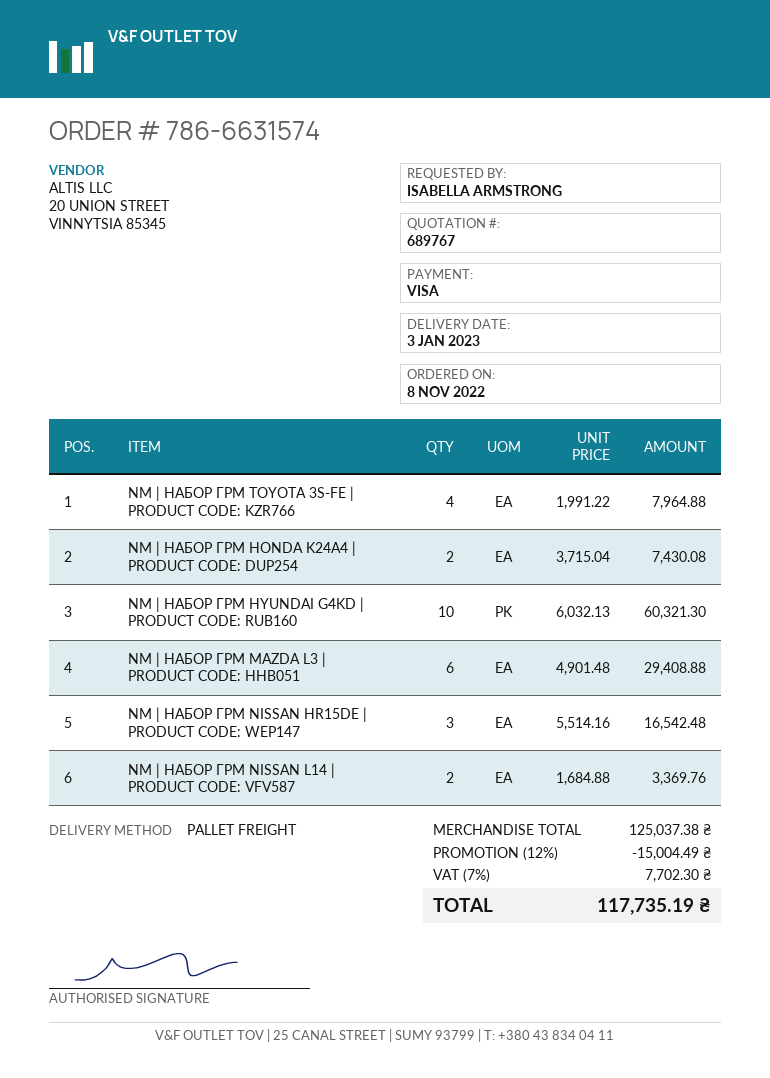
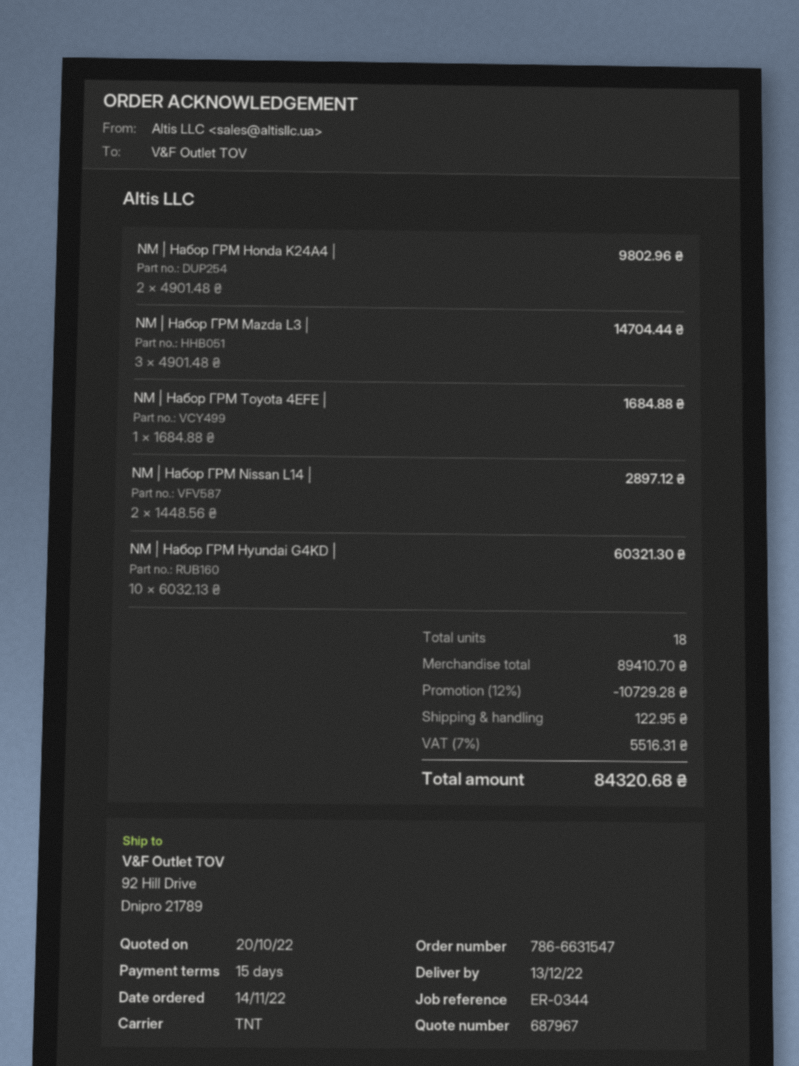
quote number: 689767 -> 687967
order number: 786-6631574 -> 786-6631547
order date: 2022-11-08 -> 2022-11-14
delivery date: 2023-01-03 -> 2022-12-13
shipping method: pallet freight -> TNT
NM | НАБОР ГРМ TOYOTA 3S-FE |: 4 x 1991.22 = 7964.88 -> none
NM | НАБОР ГРМ HONDA K24A4 |: 2 x 3715.04 = 7430.08 -> 2 x 4901.48 = 9802.96
NM | НАБОР ГРМ MAZDA L3 |: 6 x 4901.48 = 29408.88 -> 3 x 4901.48 = 14704.44
NM | НАБОР ГРМ NISSAN HR15DE |: 3 x 5514.16 = 16542.48 -> none
NM | НАБОР ГРМ NISSAN L14 |: 2 x 1684.88 = 3369.76 -> 2 x 1448.56 = 2897.12
NM | Набор ГРМ Toyota 4EFE |: none -> 1 x 1684.88 = 1684.88
subtotal: 125037.38 -> 89410.70
discount: 12% = 15004.49 -> 12% = 10729.28
shipping: none -> 122.95
tax: 7% = 7702.30 -> 7% = 5516.31
total: 117735.19 -> 84320.68

